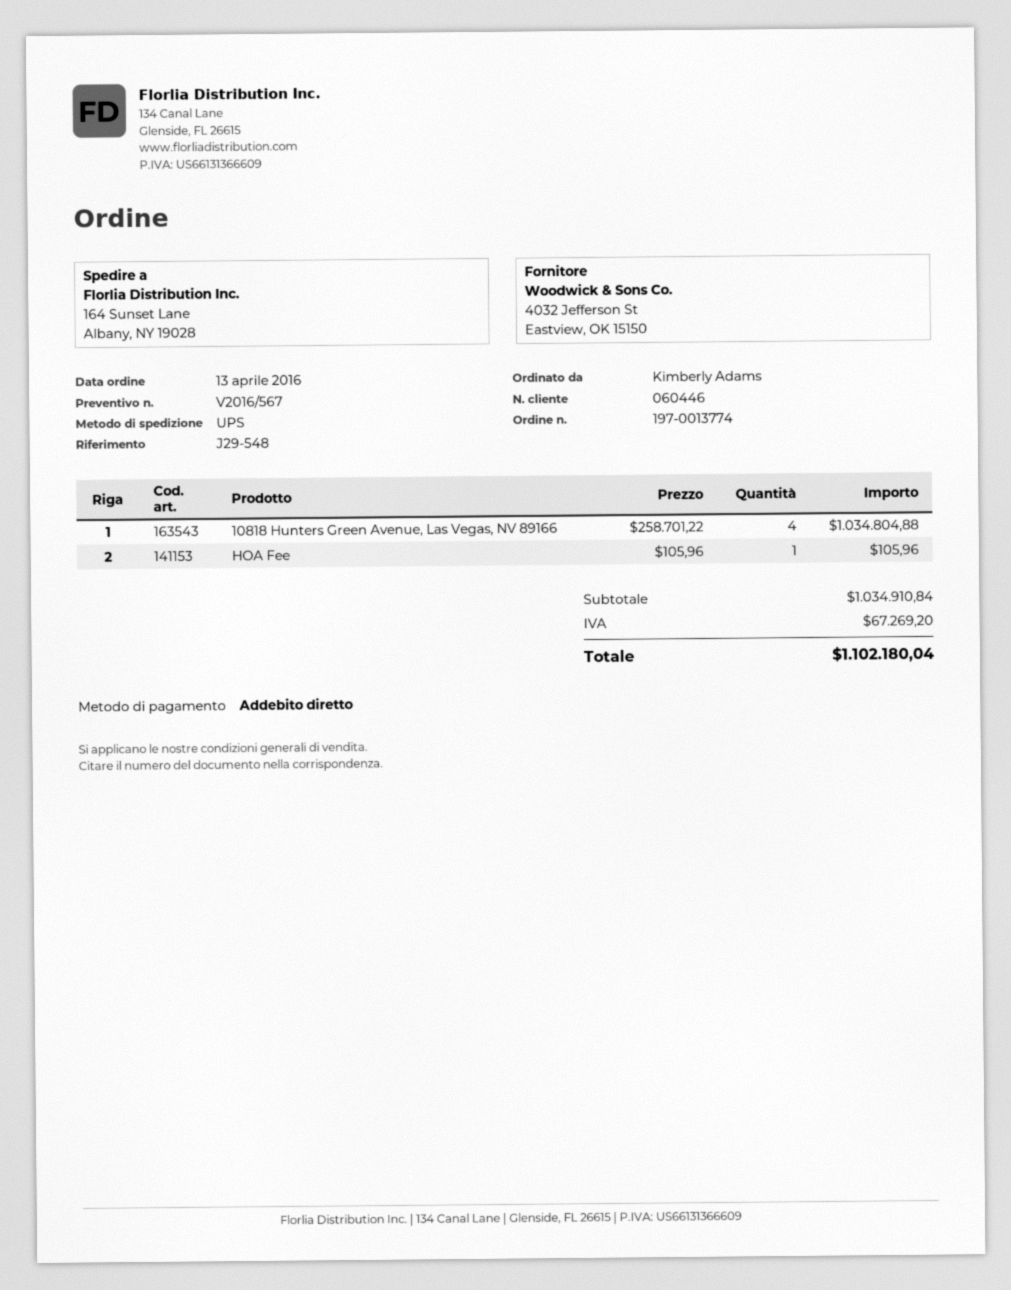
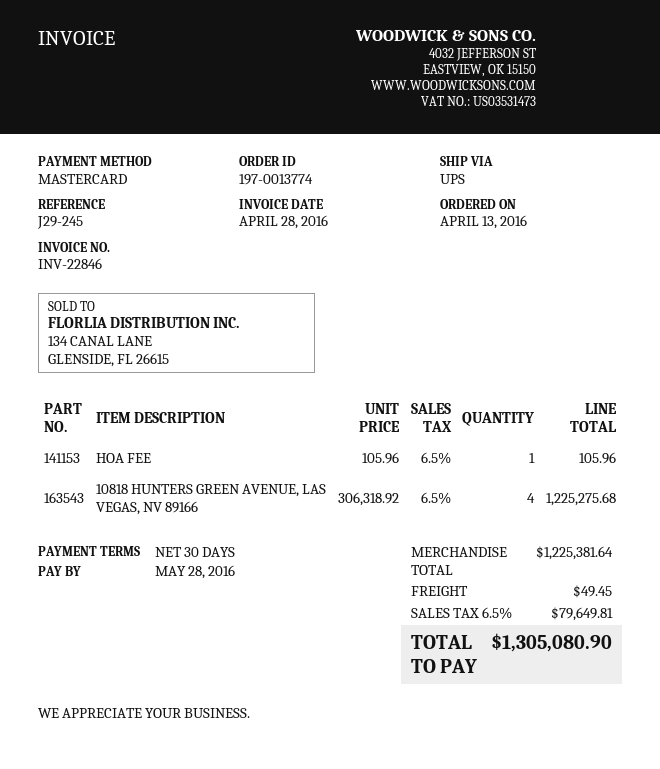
reference: J29-548 -> J29-245
payment method: direct debit -> Mastercard
10818 Hunters Green Avenue, Las Vegas, NV 89166: 4 x 258701.22 = 1034804.88 -> 4 x 306318.92 = 1225275.68
subtotal: 1034910.84 -> 1225381.64
shipping: none -> 49.45
tax: 67269.20 -> 79649.81
total: 1102180.04 -> 1305080.90

